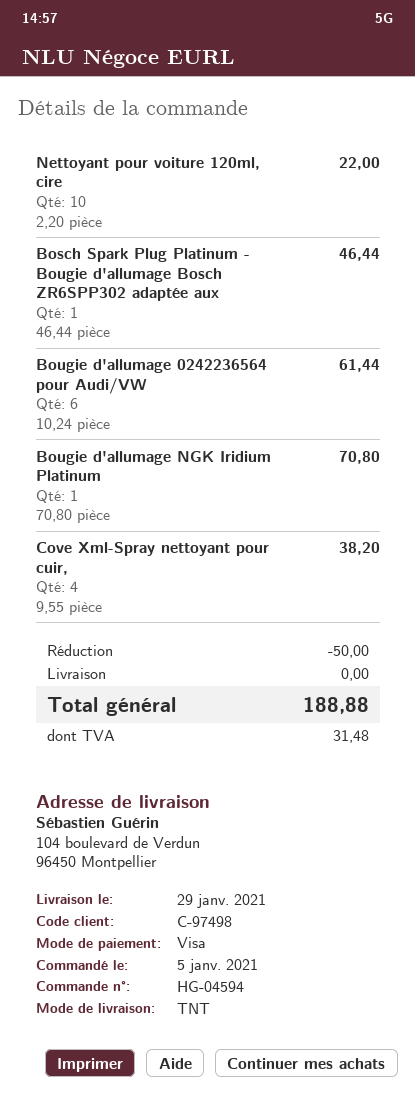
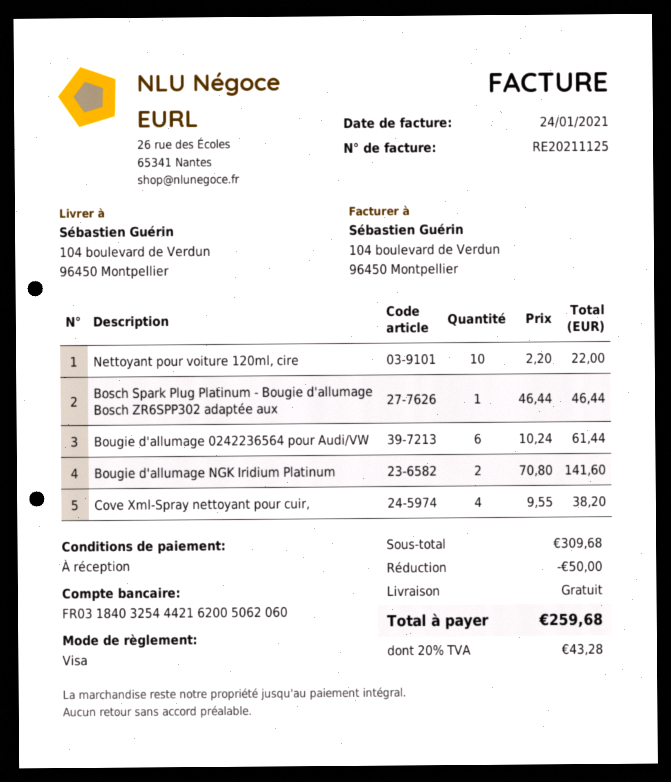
Bougie d'allumage NGK Iridium Platinum: 1 x 70.80 = 70.80 -> 2 x 70.80 = 141.60
tax: 31.48 -> 43.28
total: 188.88 -> 259.68

